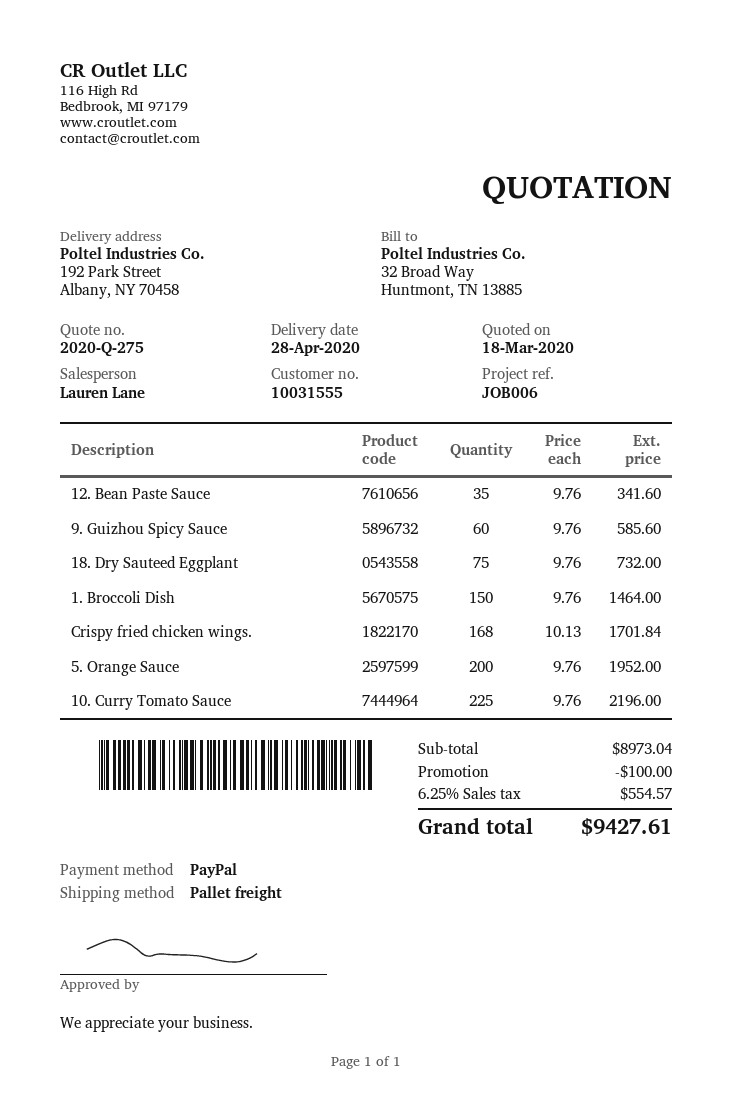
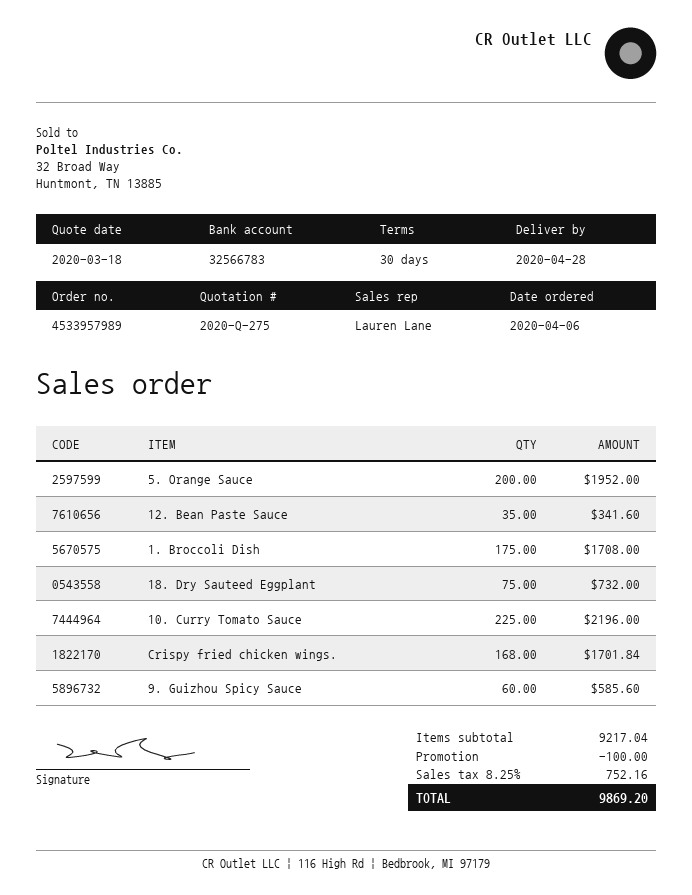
1. Broccoli Dish: 150 for 1464.00 -> 175 for 1708.00
subtotal: 8973.04 -> 9217.04
tax: 6.25% = 554.57 -> 8.25% = 752.16
total: 9427.61 -> 9869.20

